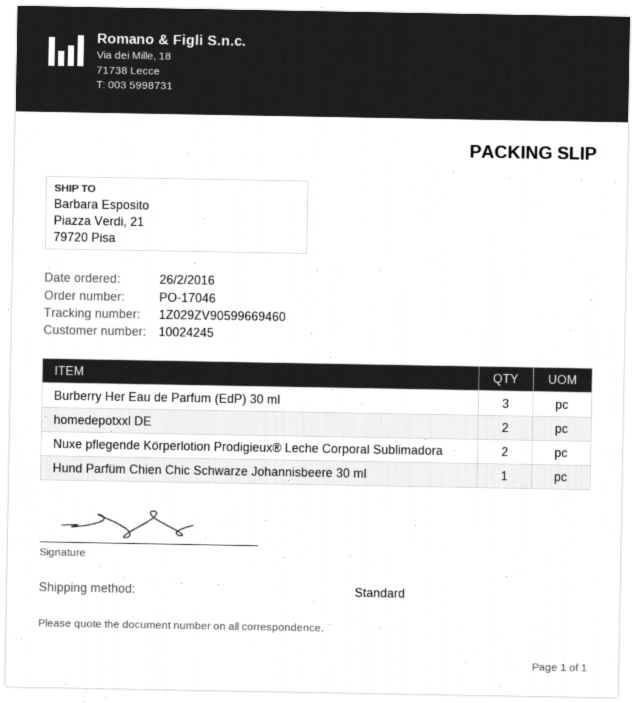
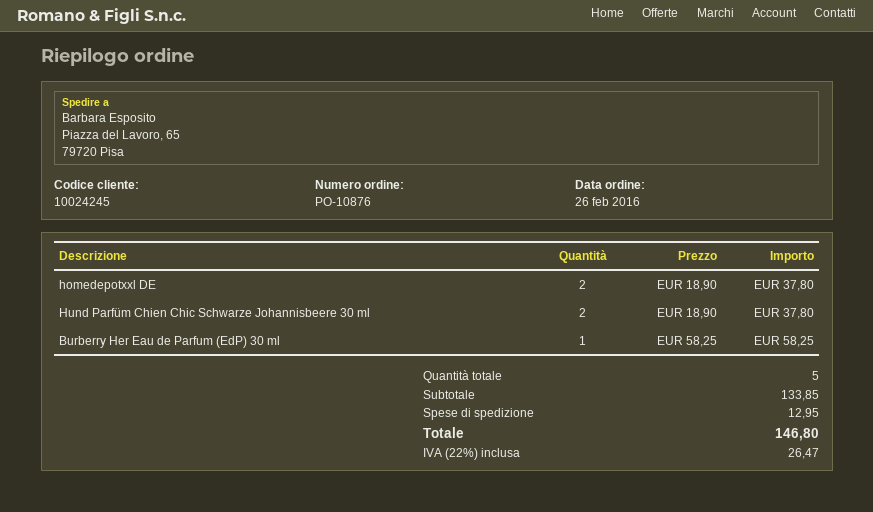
order number: PO-17046 -> PO-10876
ship to: Piazza Verdi, 21, 79720 Pisa -> Piazza del Lavoro, 65, 79720 Pisa
Burberry Her Eau de Parfum (EdP) 30 ml: 3 -> 1
Nuxe pflegende Körperlotion Prodigieux® Leche Corporal Sublimadora: 2 -> none
Hund Parfüm Chien Chic Schwarze Johannisbeere 30 ml: 1 -> 2

